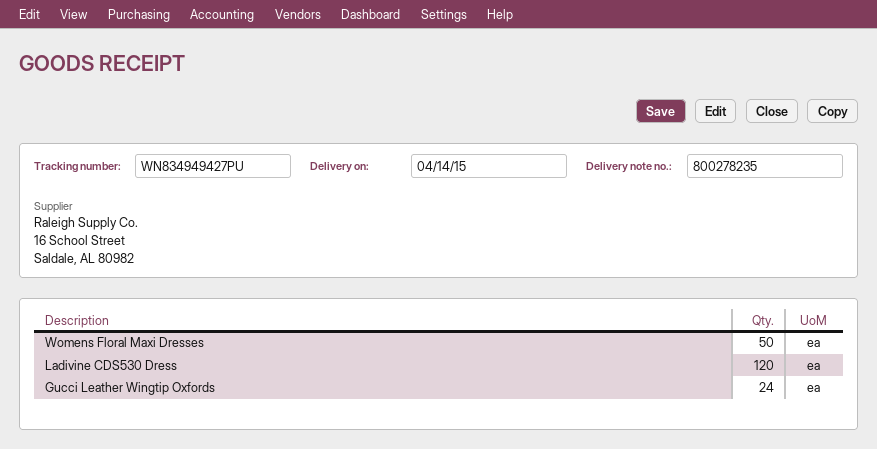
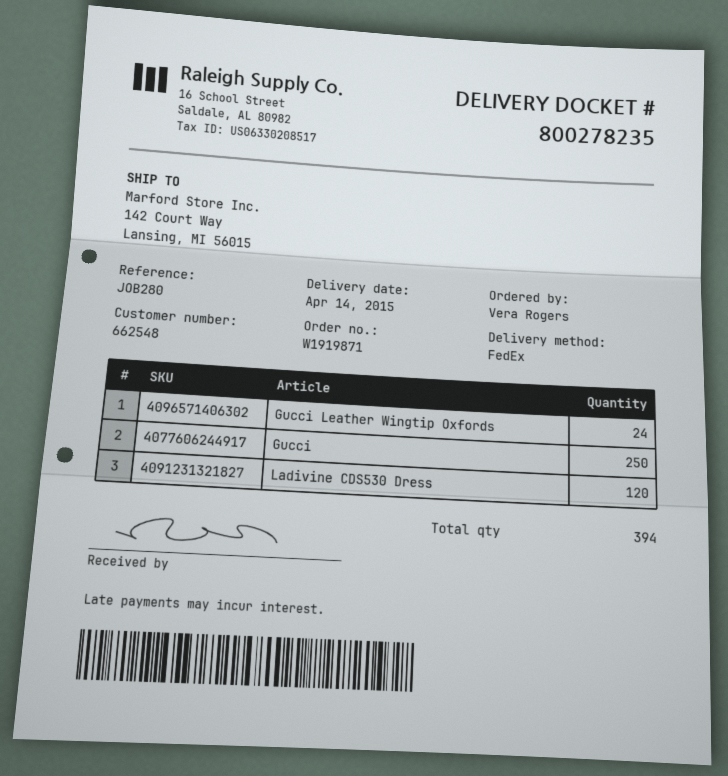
Womens Floral Maxi Dresses: 50 -> none
Gucci: none -> 250

